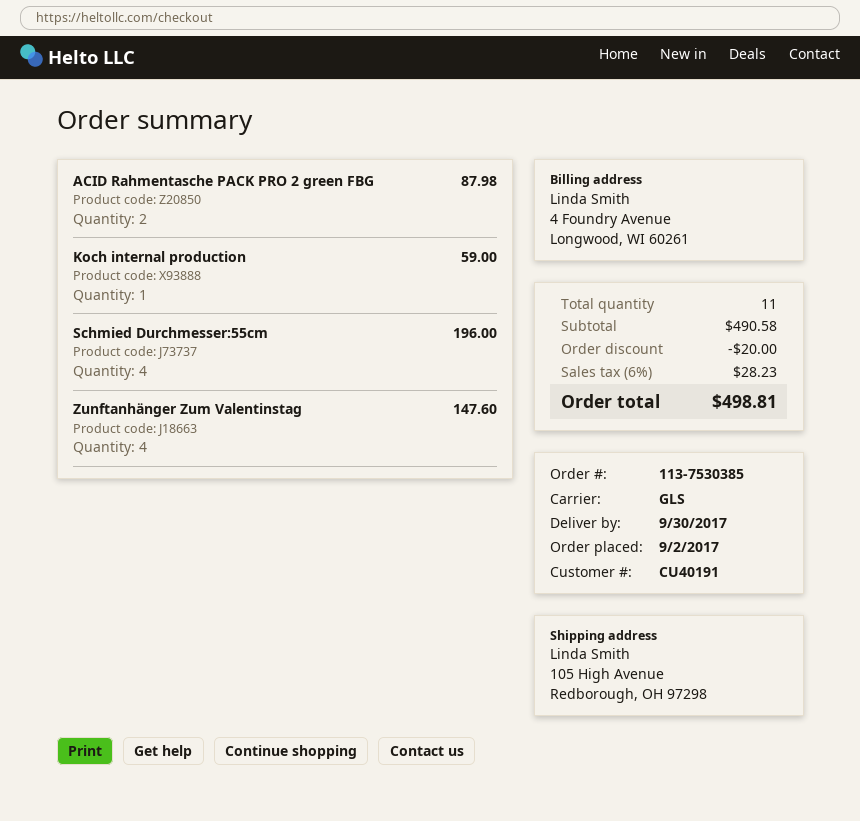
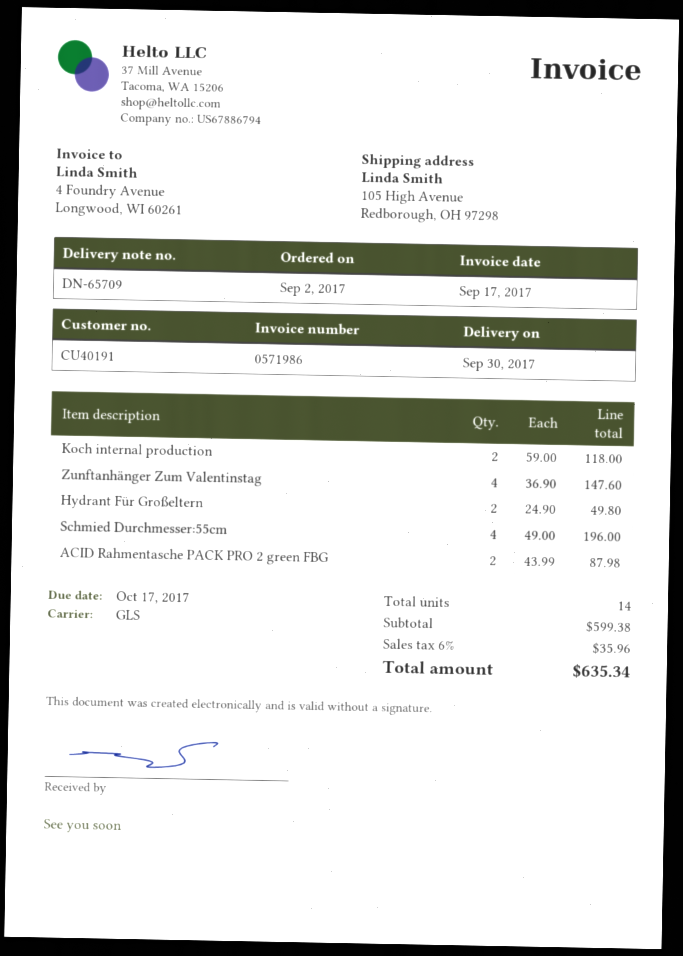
Koch internal production: 1 for 59.00 -> 2 for 118.00
Hydrant Für Großeltern: none -> 2 for 49.80
total quantity: 11 -> 14
subtotal: 490.58 -> 599.38
discount: 20.00 -> none
tax: 6% = 28.23 -> 6% = 35.96
total: 498.81 -> 635.34

